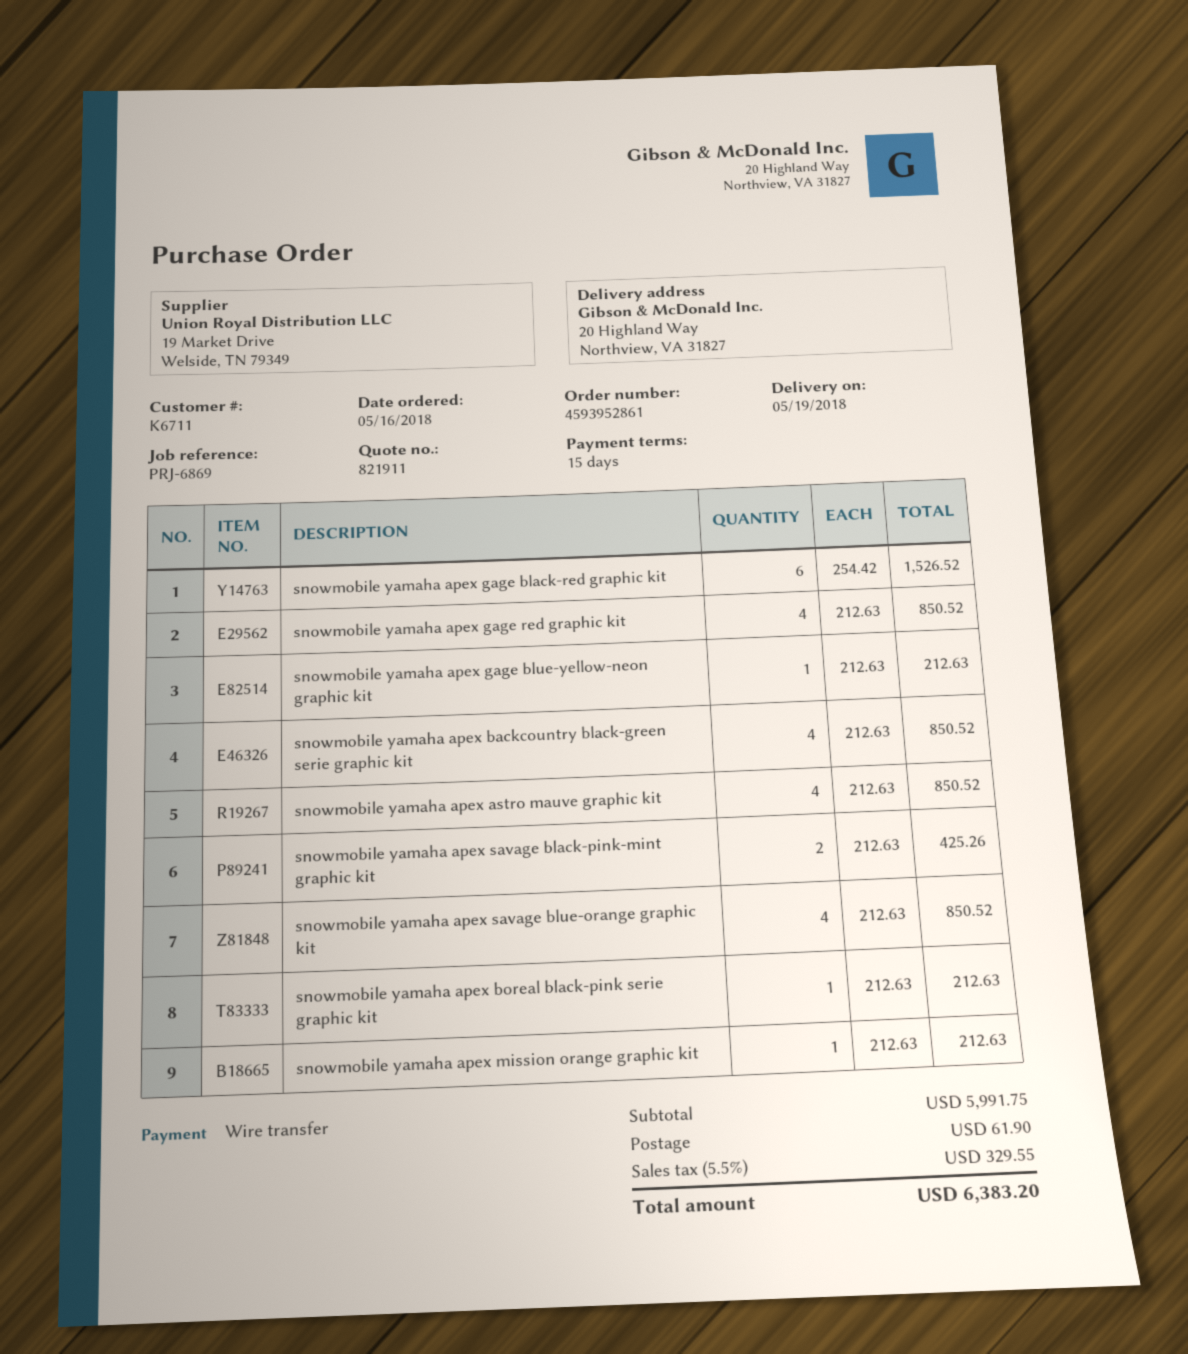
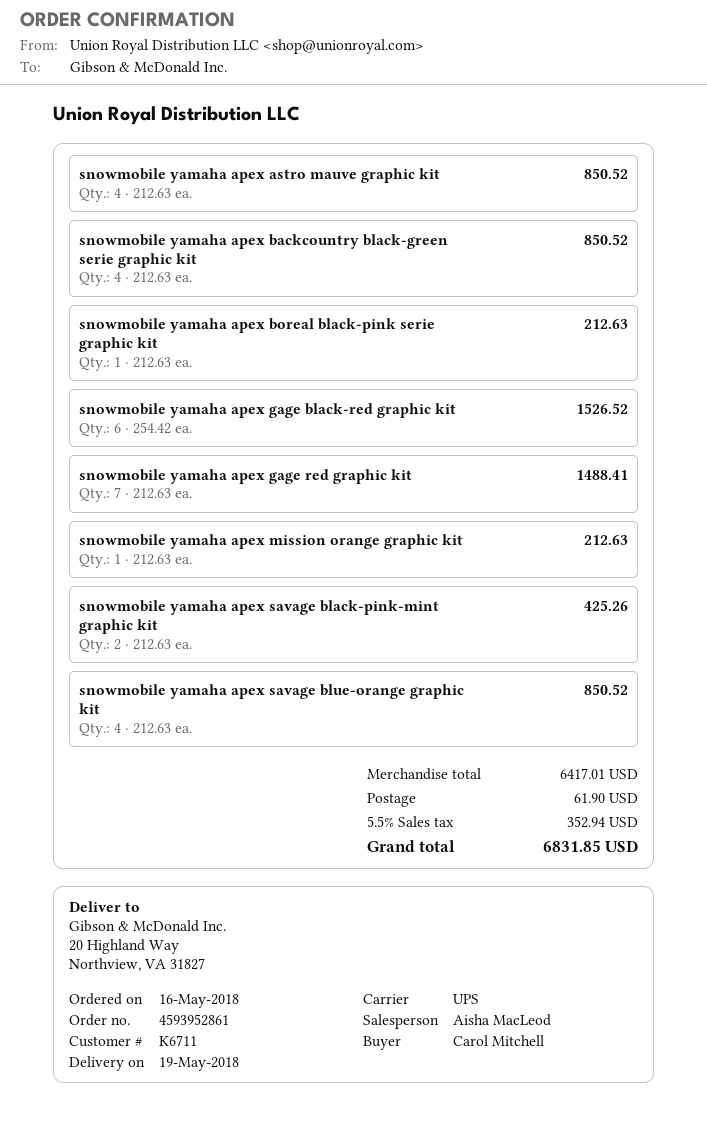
snowmobile yamaha apex gage red graphic kit: 4 x 212.63 = 850.52 -> 7 x 212.63 = 1488.41
snowmobile yamaha apex gage blue-yellow-neon graphic kit: 1 x 212.63 = 212.63 -> none
subtotal: 5991.75 -> 6417.01
tax: 5.5% = 329.55 -> 5.5% = 352.94
total: 6383.20 -> 6831.85

